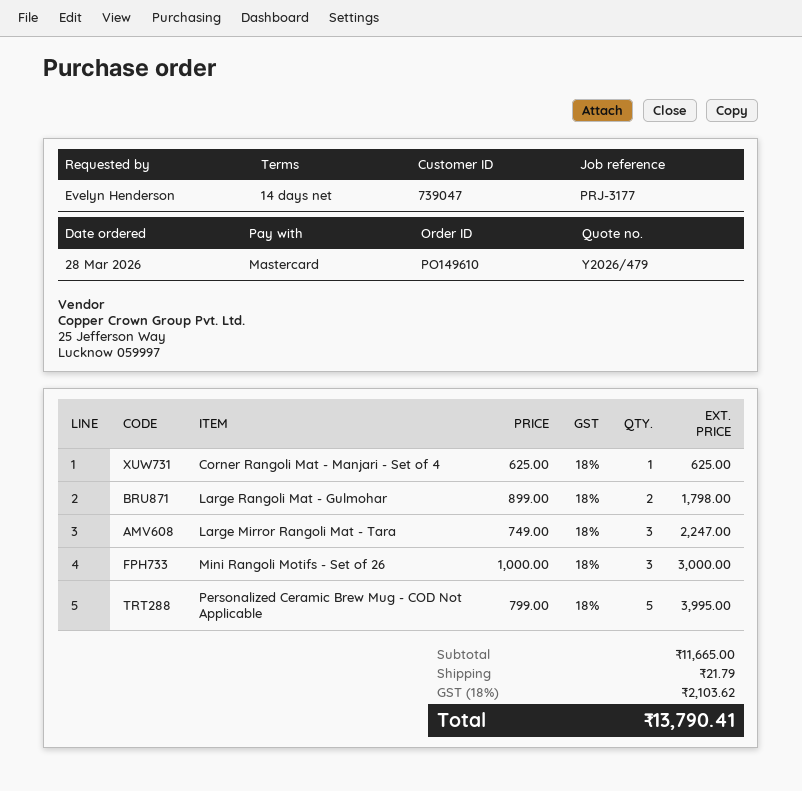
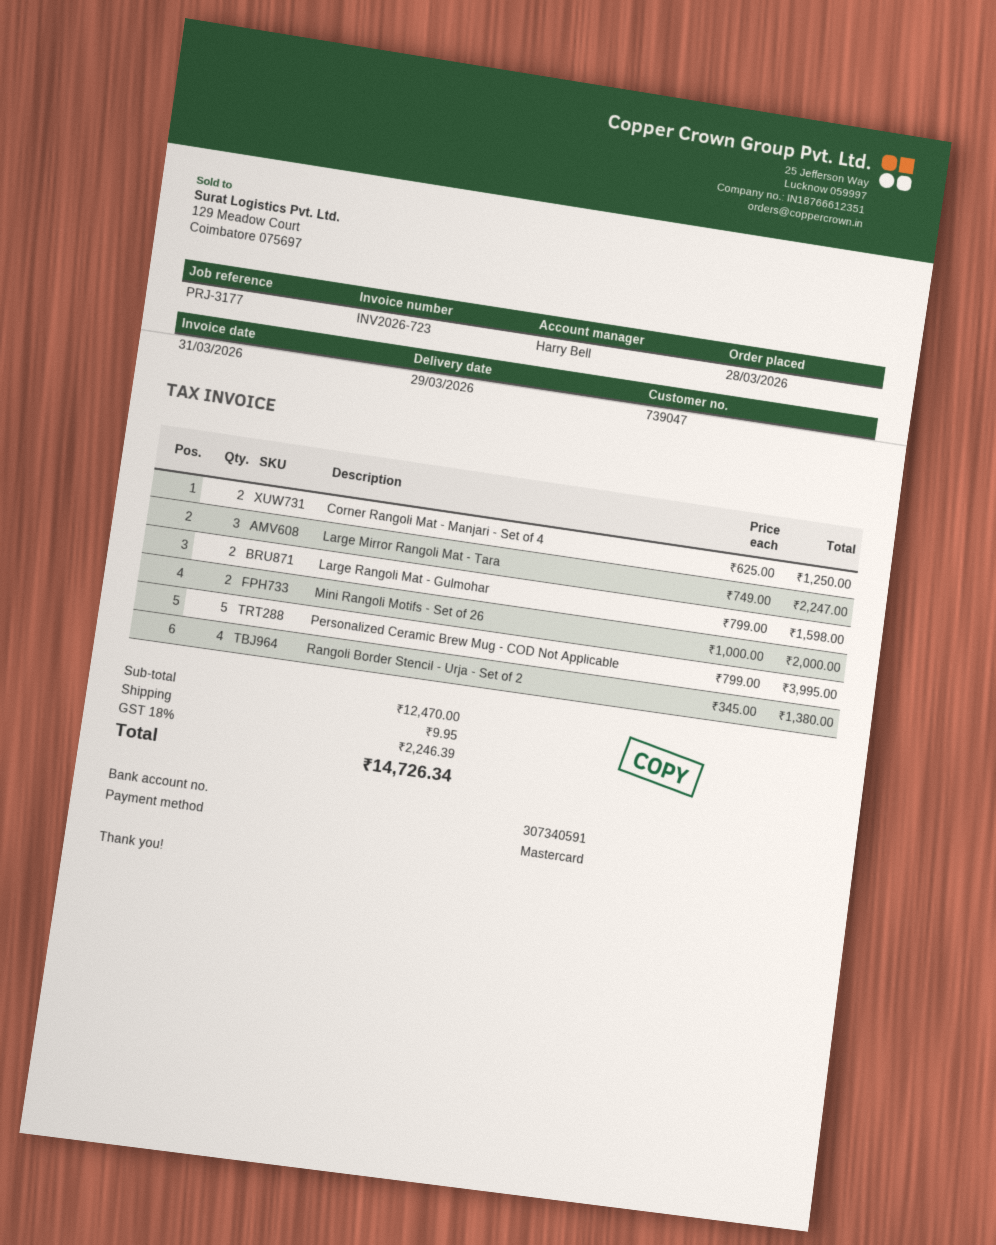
Corner Rangoli Mat - Manjari - Set of 4: 1 x 625.00 = 625.00 -> 2 x 625.00 = 1250.00
Large Rangoli Mat - Gulmohar: 2 x 899.00 = 1798.00 -> 2 x 799.00 = 1598.00
Mini Rangoli Motifs - Set of 26: 3 x 1000.00 = 3000.00 -> 2 x 1000.00 = 2000.00
Rangoli Border Stencil - Urja - Set of 2: none -> 4 x 345.00 = 1380.00
subtotal: 11665.00 -> 12470.00
shipping: 21.79 -> 9.95
tax: 18% = 2103.62 -> 18% = 2246.39
total: 13790.41 -> 14726.34

